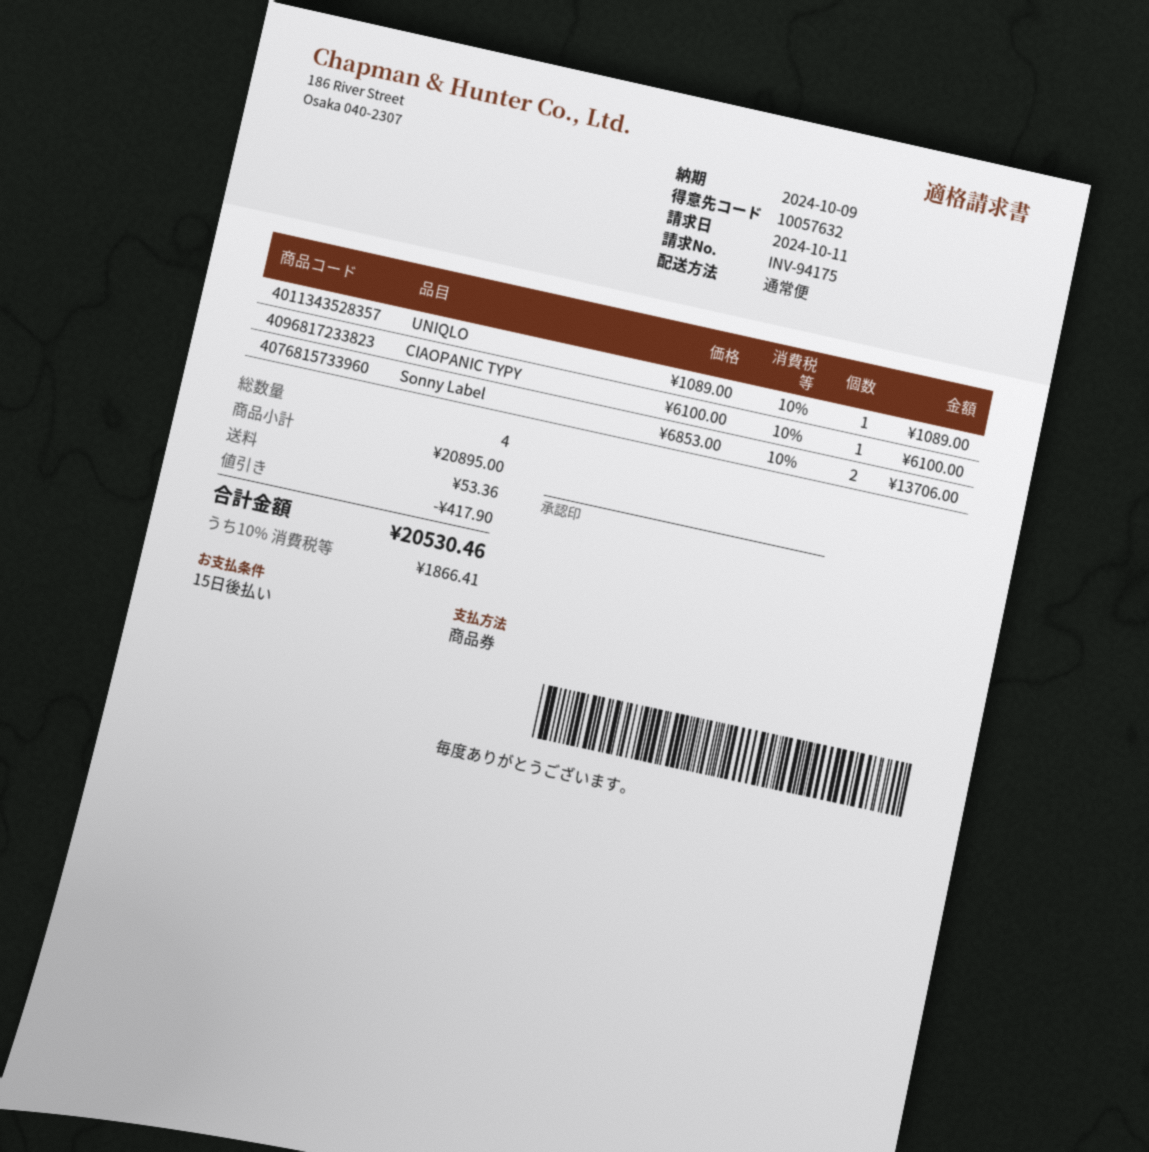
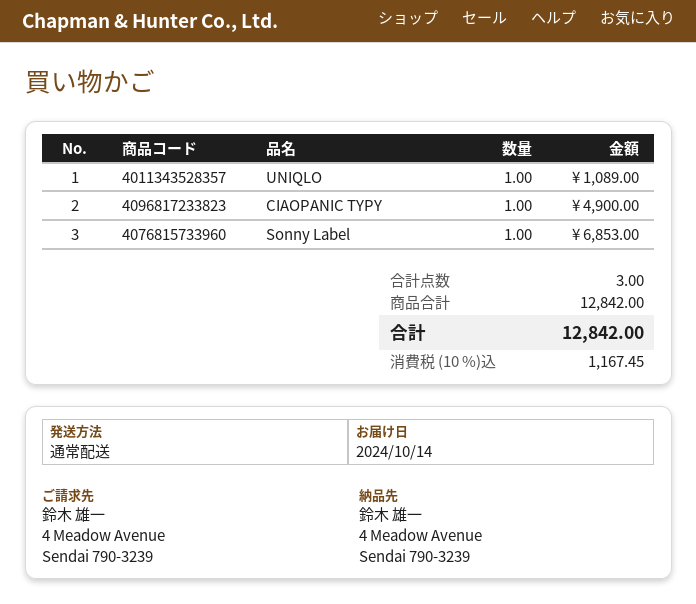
delivery date: 2024-10-09 -> 2024-10-14
CIAOPANIC TYPY: 1 for 6100.00 -> 1 for 4900.00
Sonny Label: 2 for 13706.00 -> 1 for 6853.00
total quantity: 4 -> 3
subtotal: 20895.00 -> 12842.00
discount: 417.90 -> none
shipping: 53.36 -> none
tax: 10% = 1866.41 -> 10% = 1167.45
total: 20530.46 -> 12842.00

